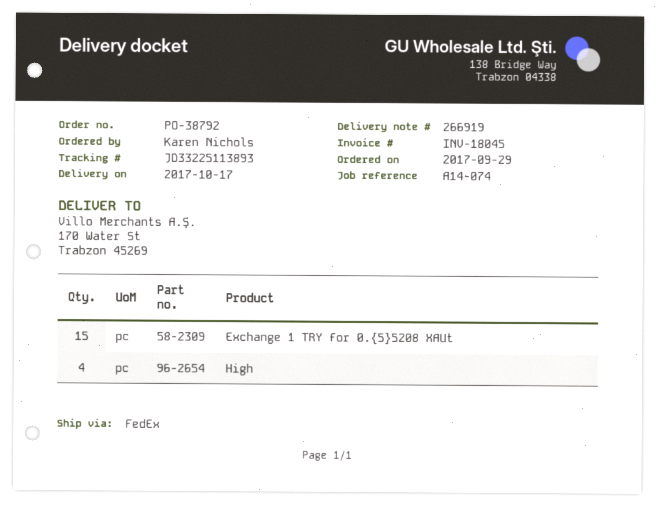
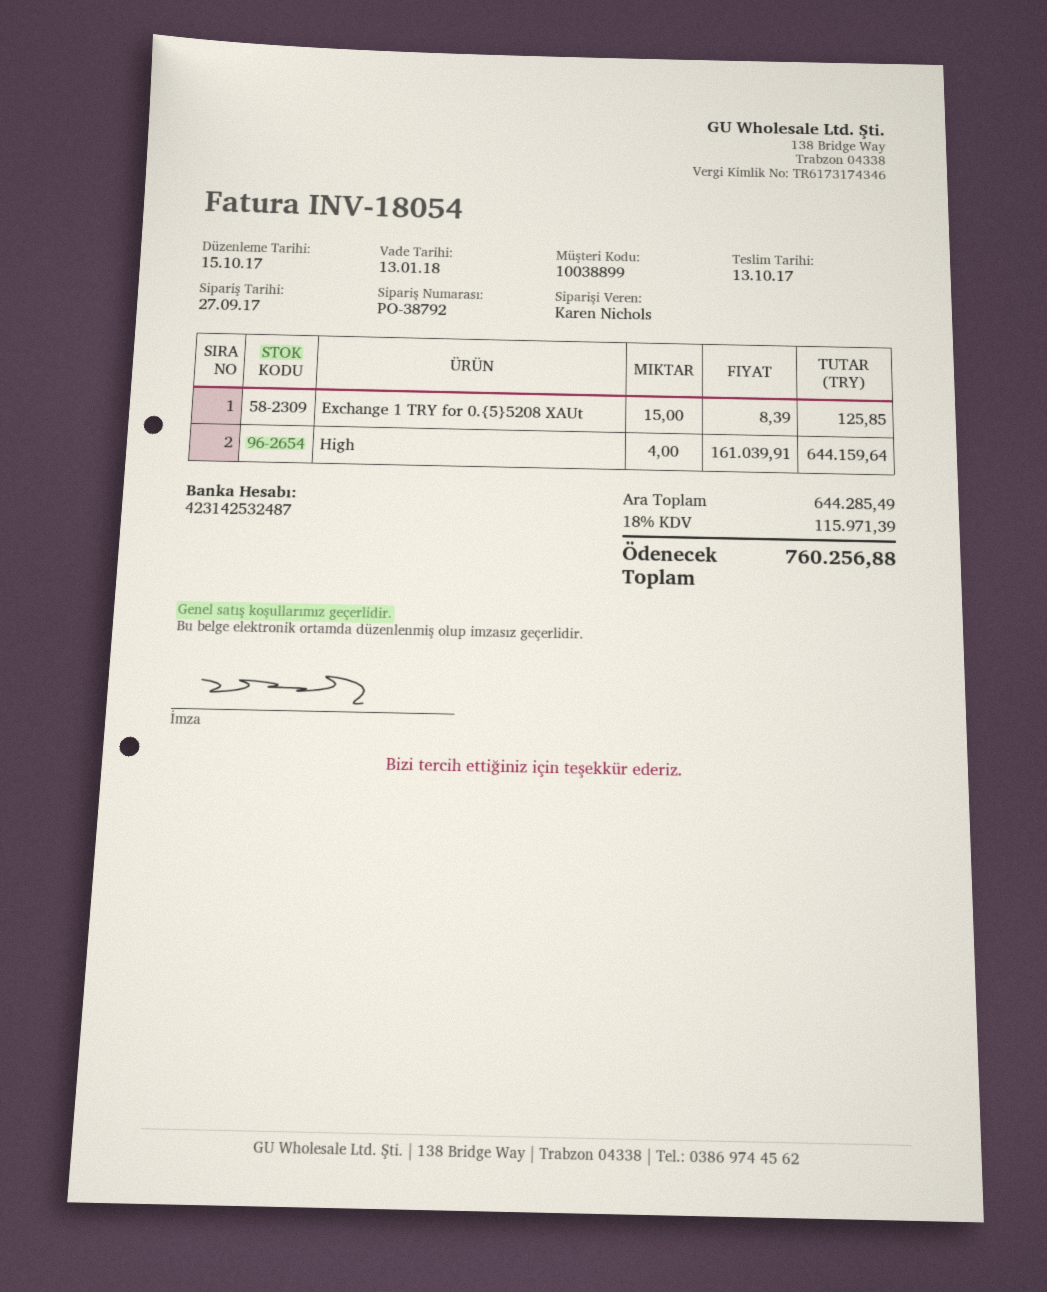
order date: 2017-09-29 -> 2017-09-27
delivery date: 2017-10-17 -> 2017-10-13
invoice number: INV-18045 -> INV-18054

